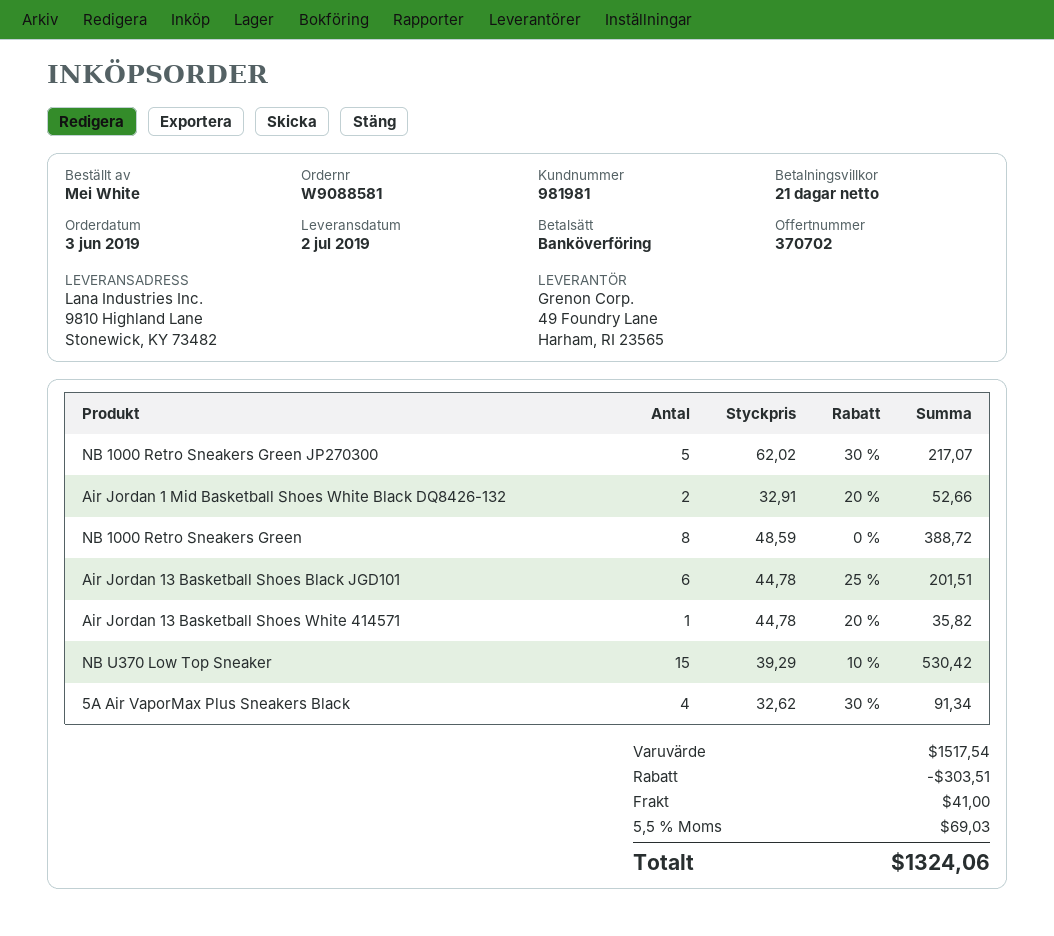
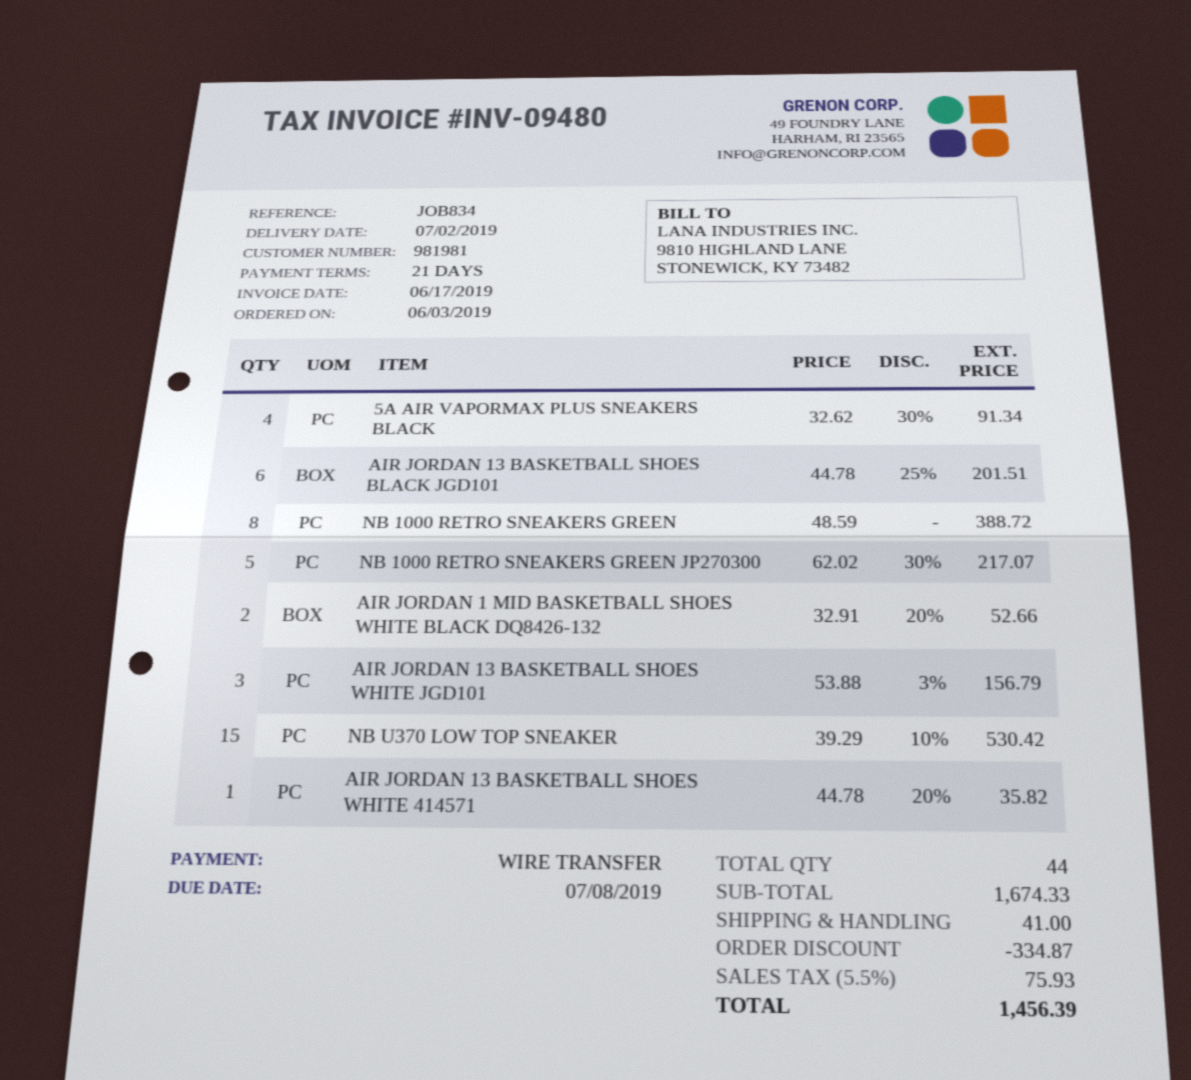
AIR JORDAN 13 BASKETBALL SHOES WHITE JGD101: none -> 3 x 53.88 - 3% = 156.79
subtotal: 1517.54 -> 1674.33
discount: 303.51 -> 334.87
tax: 5.5% = 69.03 -> 5.5% = 75.93
total: 1324.06 -> 1456.39

